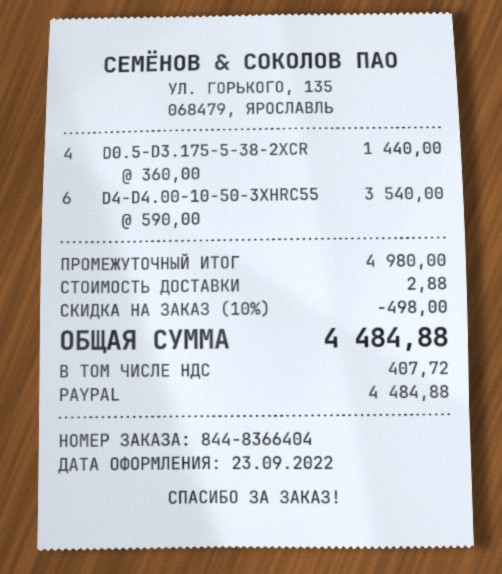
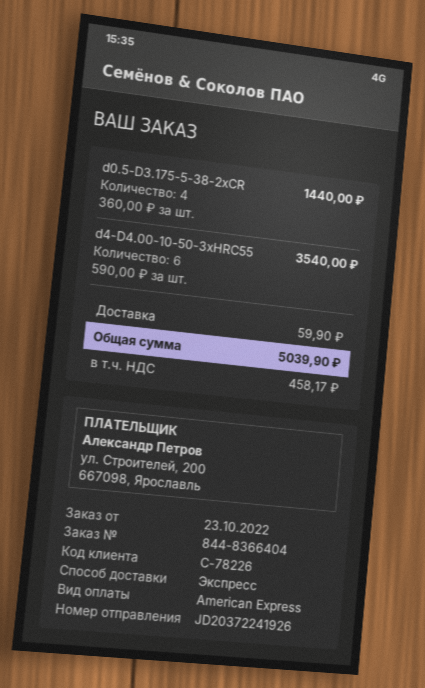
order date: 2022-09-23 -> 2022-10-23
payment method: PayPal -> American Express
discount: 10% = 498.00 -> none
shipping: 2.88 -> 59.90
tax: 407.72 -> 458.17
total: 4484.88 -> 5039.90

